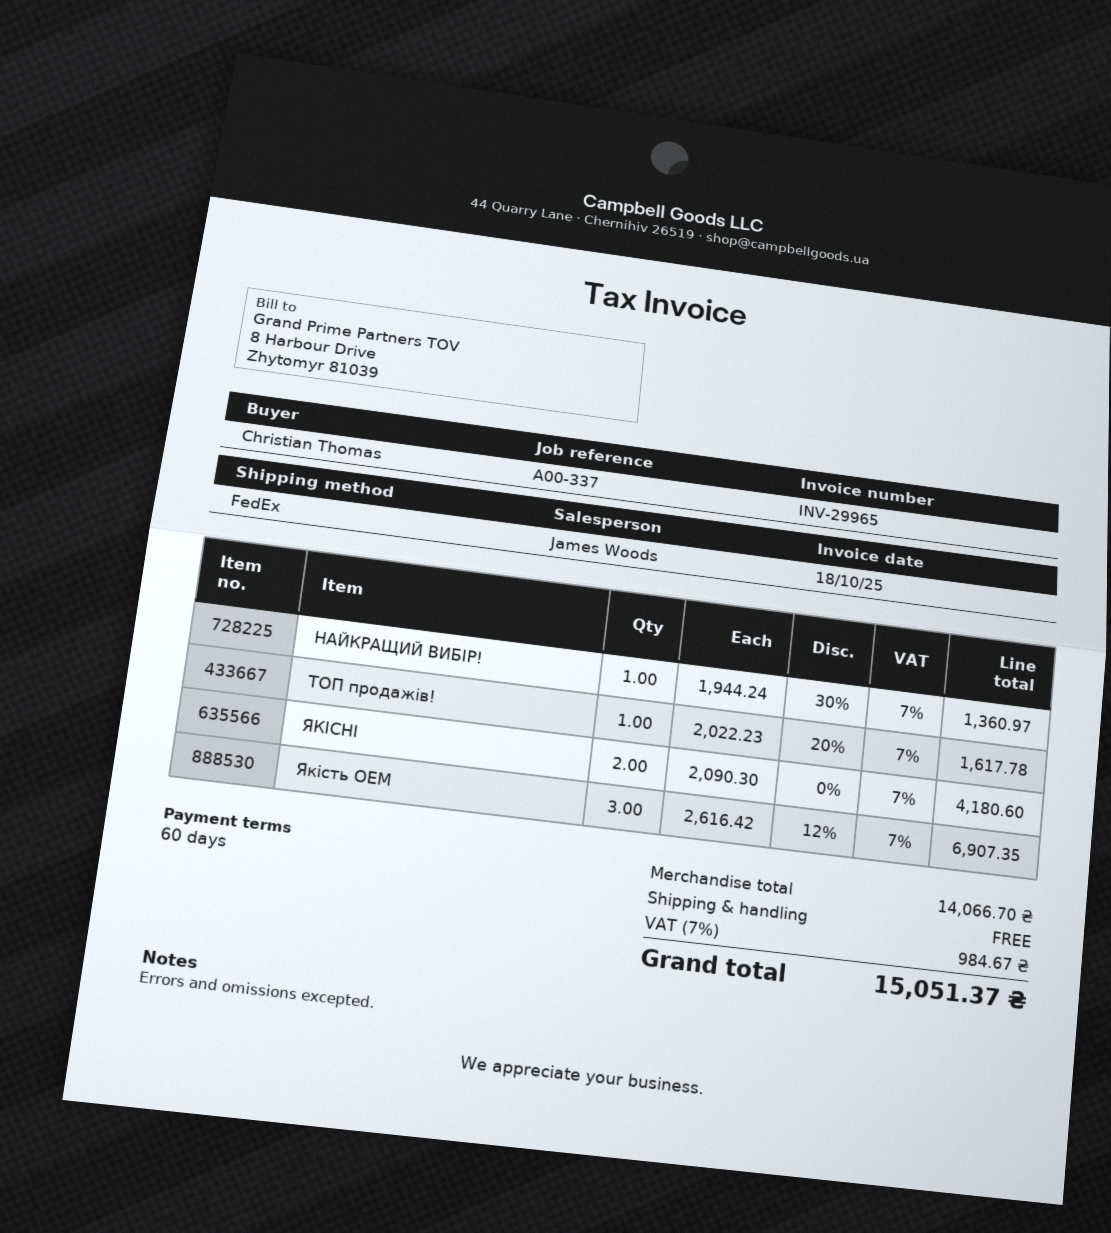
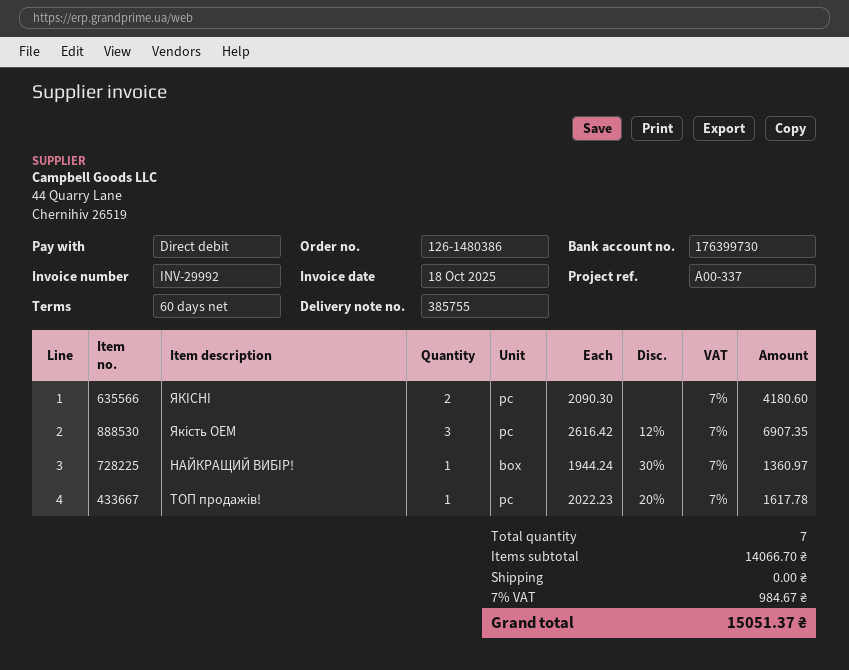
invoice number: INV-29965 -> INV-29992

